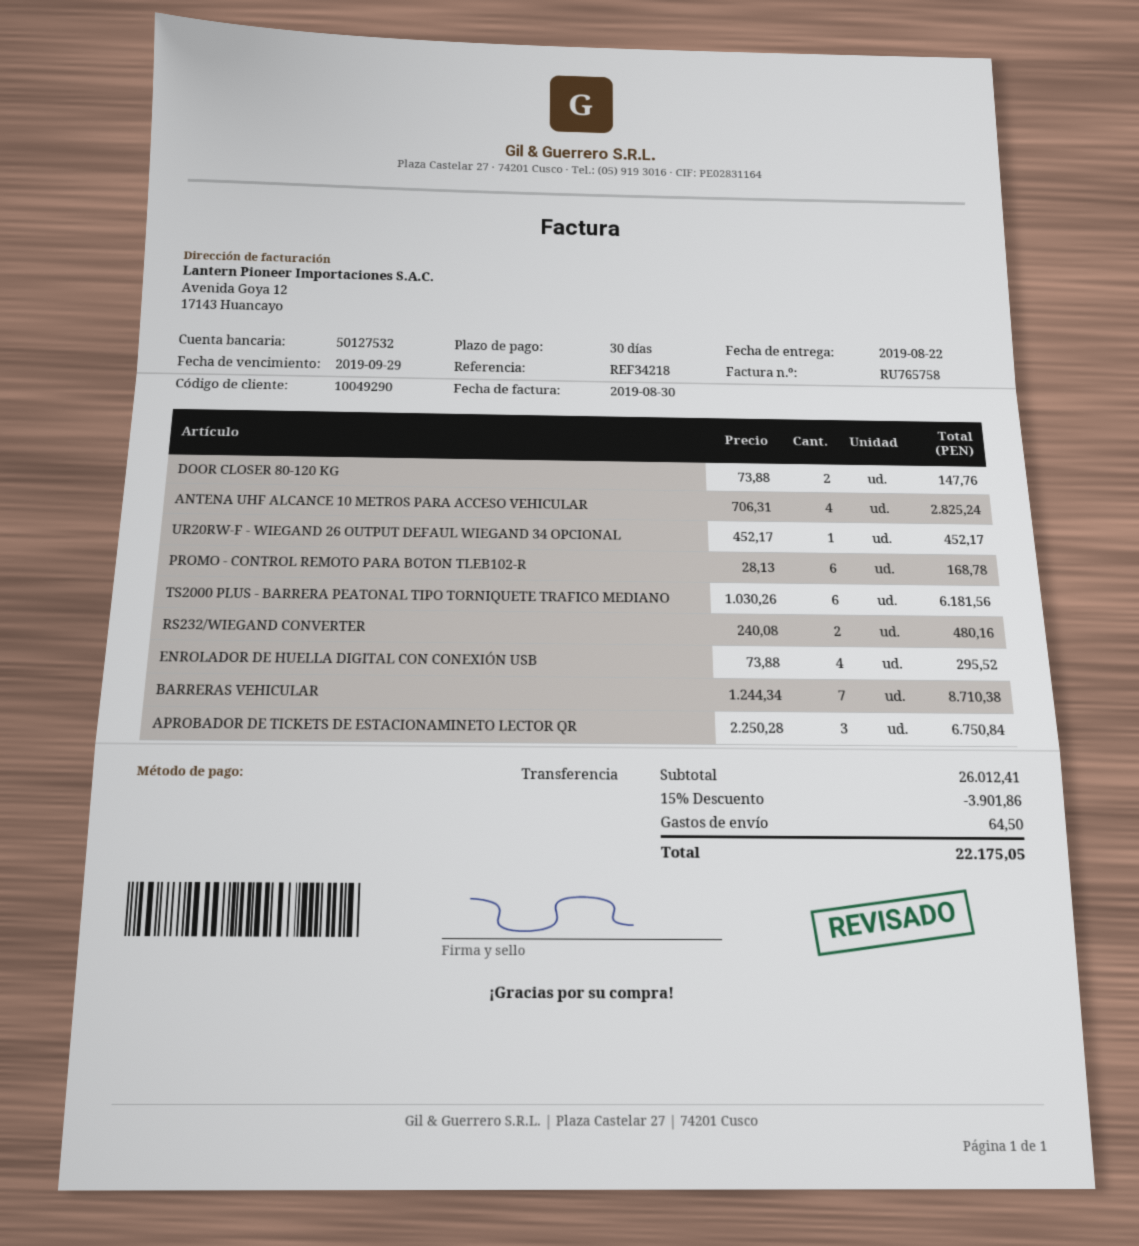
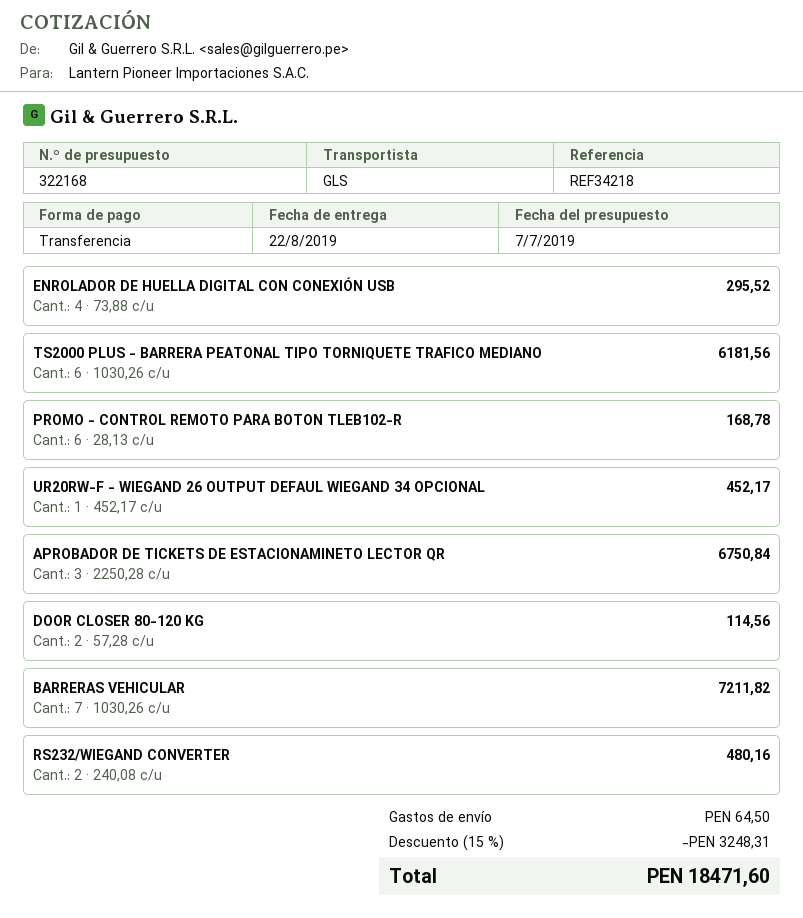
DOOR CLOSER 80-120 KG: 2 x 73.88 = 147.76 -> 2 x 57.28 = 114.56
ANTENA UHF ALCANCE 10 METROS PARA ACCESO VEHICULAR: 4 x 706.31 = 2825.24 -> none
BARRERAS VEHICULAR: 7 x 1244.34 = 8710.38 -> 7 x 1030.26 = 7211.82
discount: 15% = 3901.86 -> 15% = 3248.31
total: 22175.05 -> 18471.60

